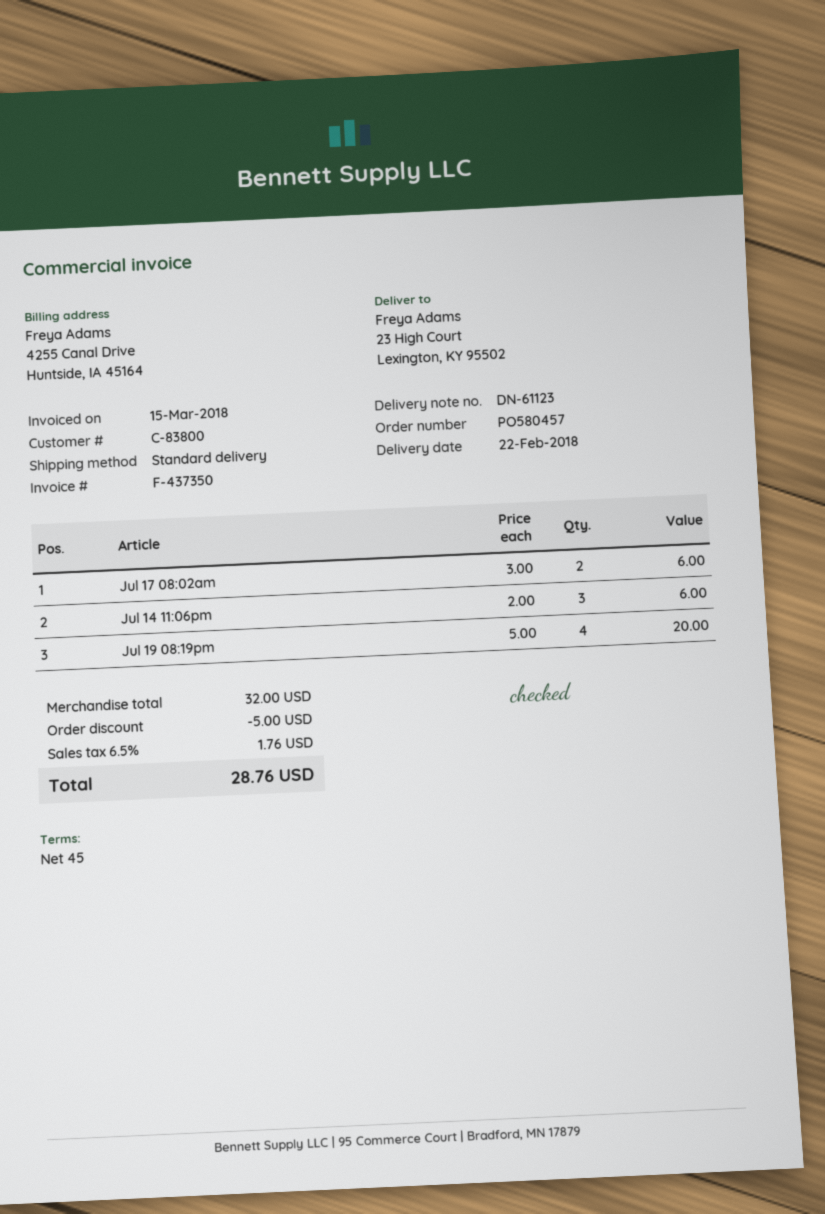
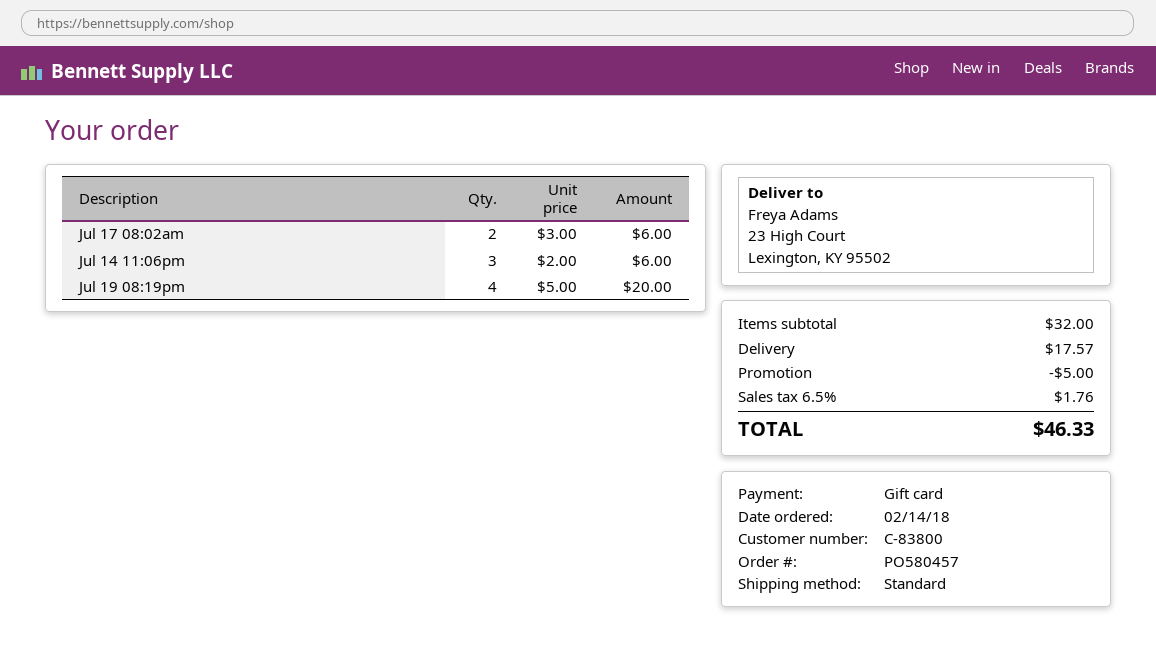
shipping: none -> 17.57
total: 28.76 -> 46.33

